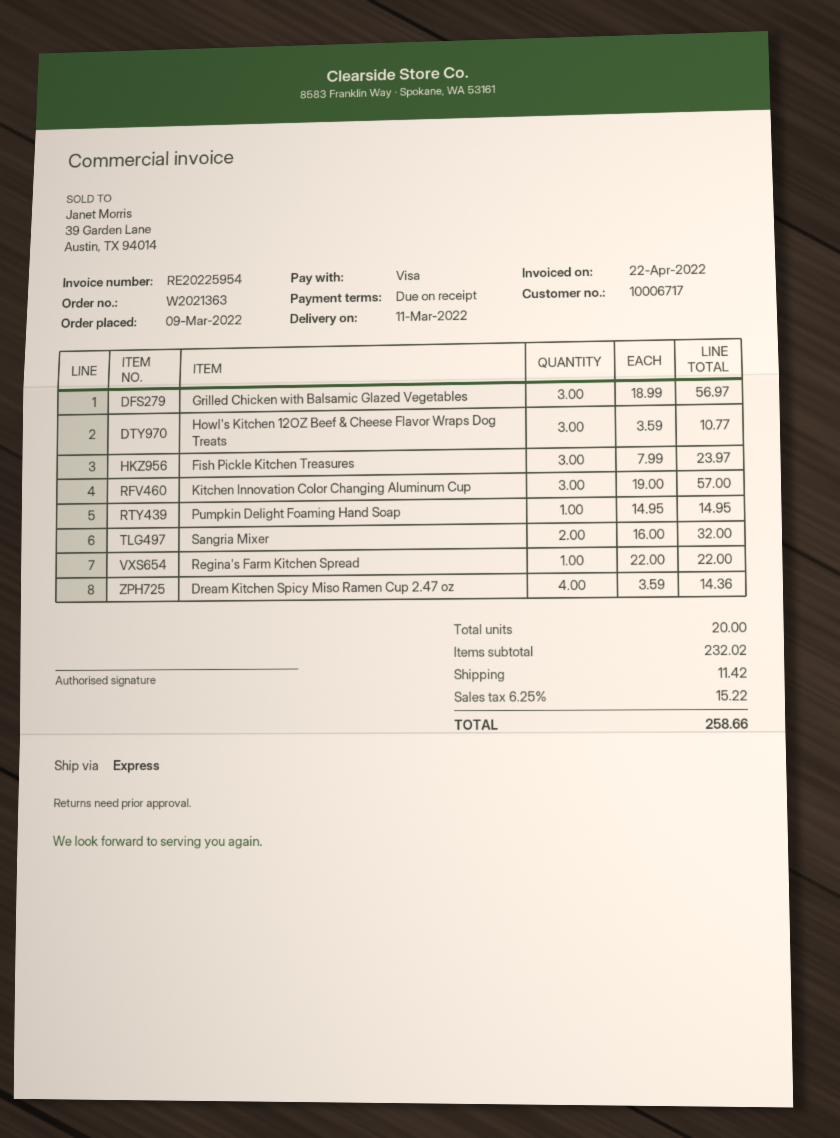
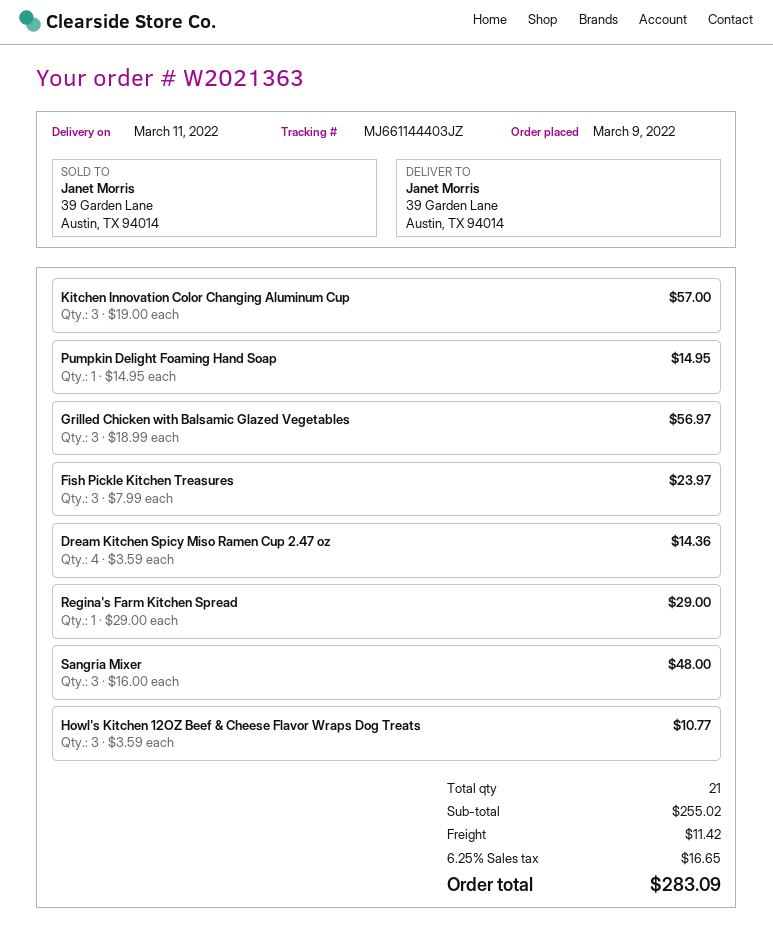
Sangria Mixer: 2 x 16.00 = 32.00 -> 3 x 16.00 = 48.00
Regina's Farm Kitchen Spread: 1 x 22.00 = 22.00 -> 1 x 29.00 = 29.00
total quantity: 20 -> 21
subtotal: 232.02 -> 255.02
tax: 6.25% = 15.22 -> 6.25% = 16.65
total: 258.66 -> 283.09

